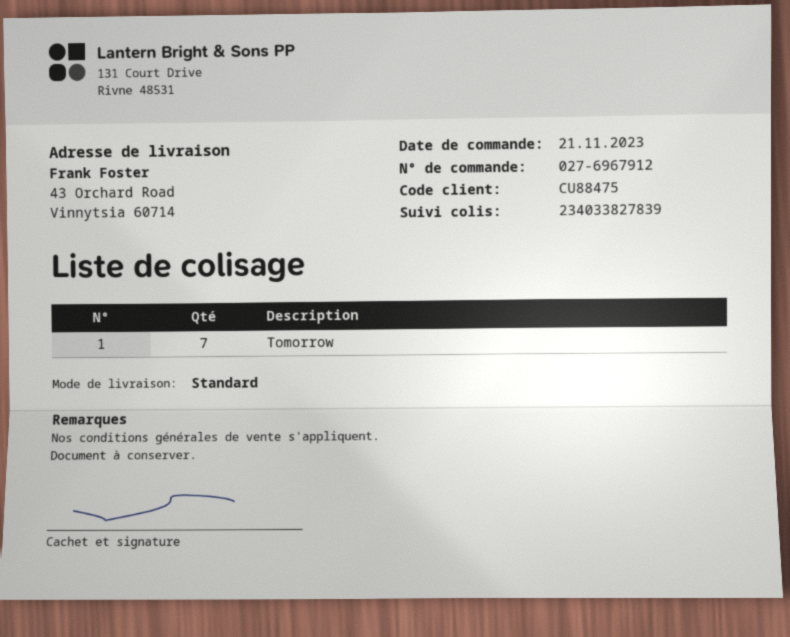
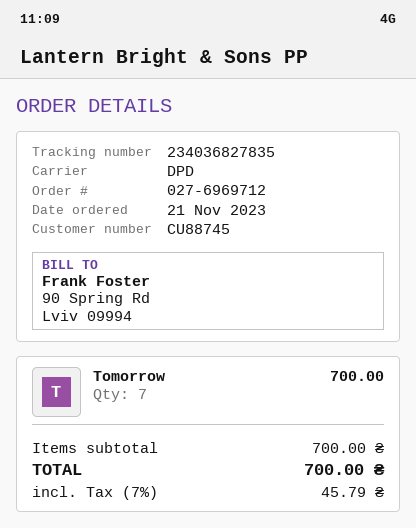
order number: 027-6967912 -> 027-6969712
customer number: CU88475 -> CU88745
shipping method: standard -> DPD
tracking number: 234033827839 -> 234036827835

